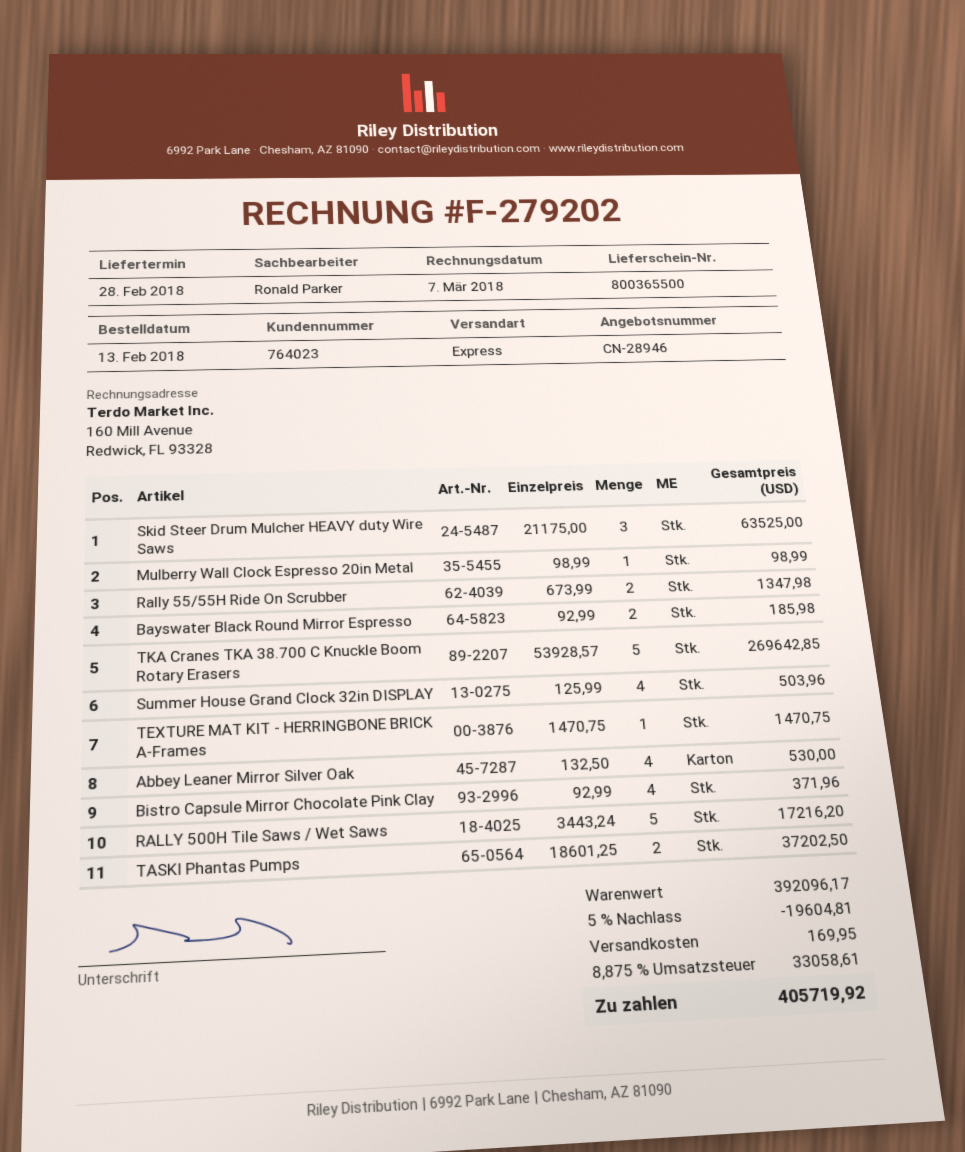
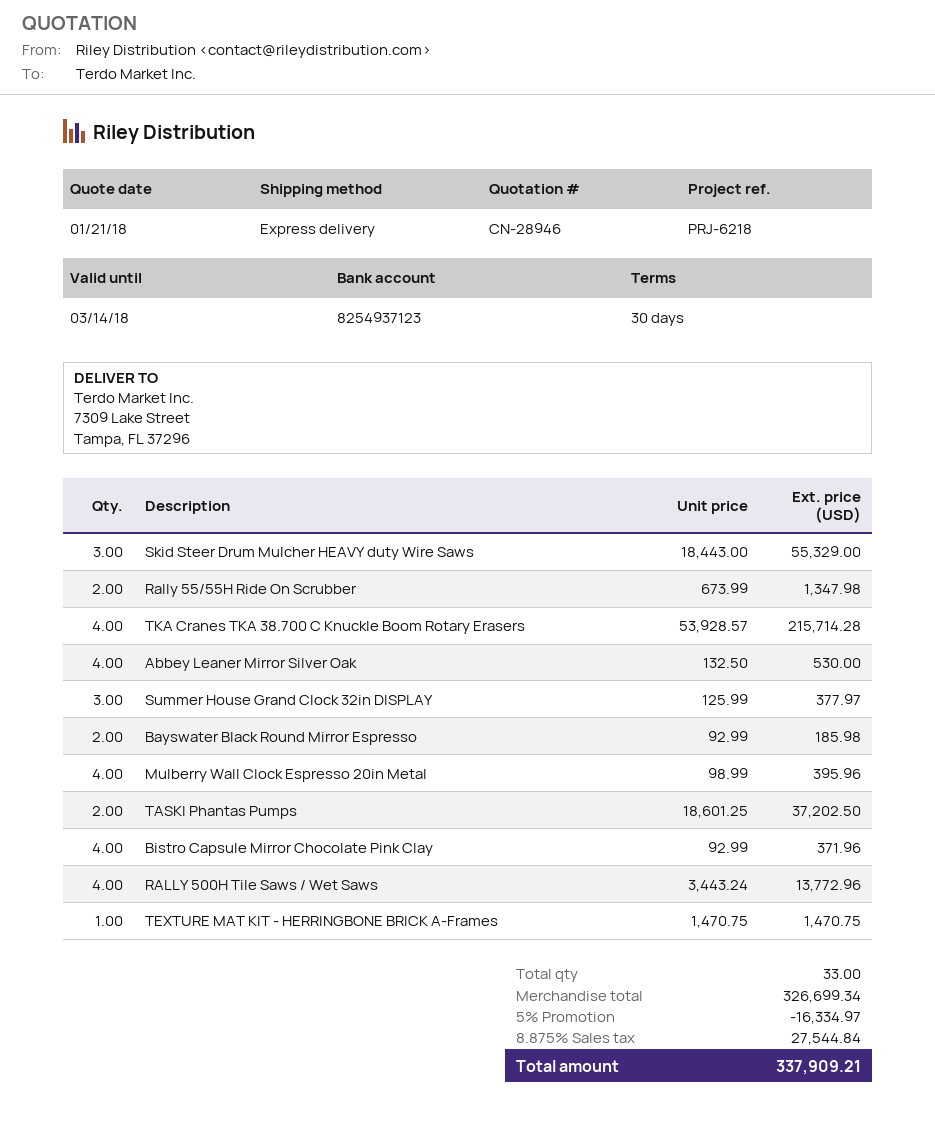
Skid Steer Drum Mulcher HEAVY duty Wire Saws: 3 x 21175.00 = 63525.00 -> 3 x 18443.00 = 55329.00
Mulberry Wall Clock Espresso 20in Metal: 1 x 98.99 = 98.99 -> 4 x 98.99 = 395.96
TKA Cranes TKA 38.700 C Knuckle Boom Rotary Erasers: 5 x 53928.57 = 269642.85 -> 4 x 53928.57 = 215714.28
Summer House Grand Clock 32in DISPLAY: 4 x 125.99 = 503.96 -> 3 x 125.99 = 377.97
RALLY 500H Tile Saws / Wet Saws: 5 x 3443.24 = 17216.20 -> 4 x 3443.24 = 13772.96
subtotal: 392096.17 -> 326699.34
discount: 5% = 19604.81 -> 5% = 16334.97
shipping: 169.95 -> none
tax: 8.875% = 33058.61 -> 8.875% = 27544.84
total: 405719.92 -> 337909.21

